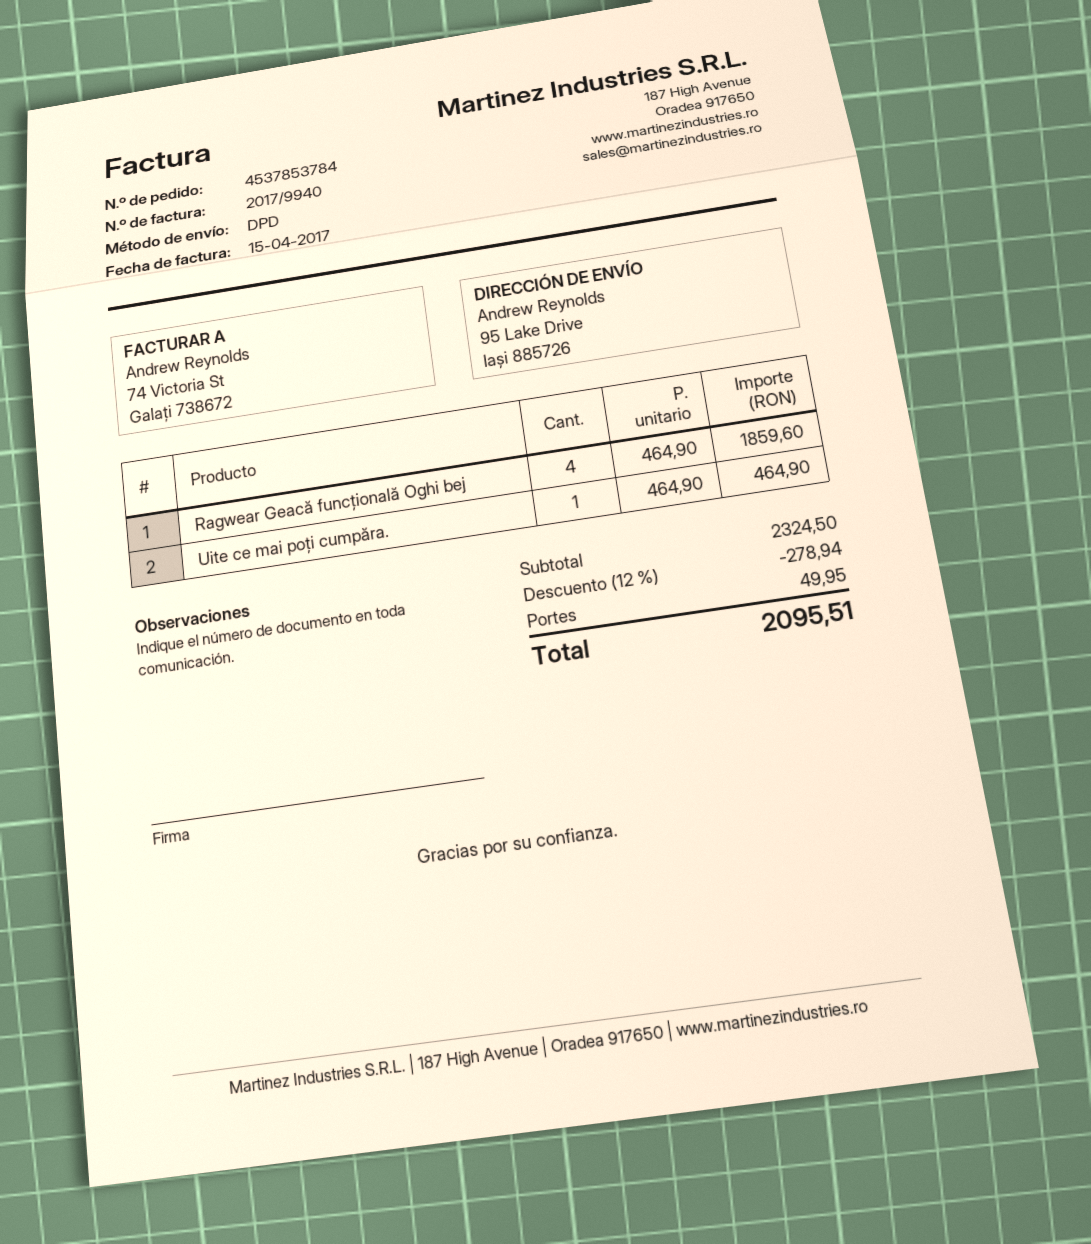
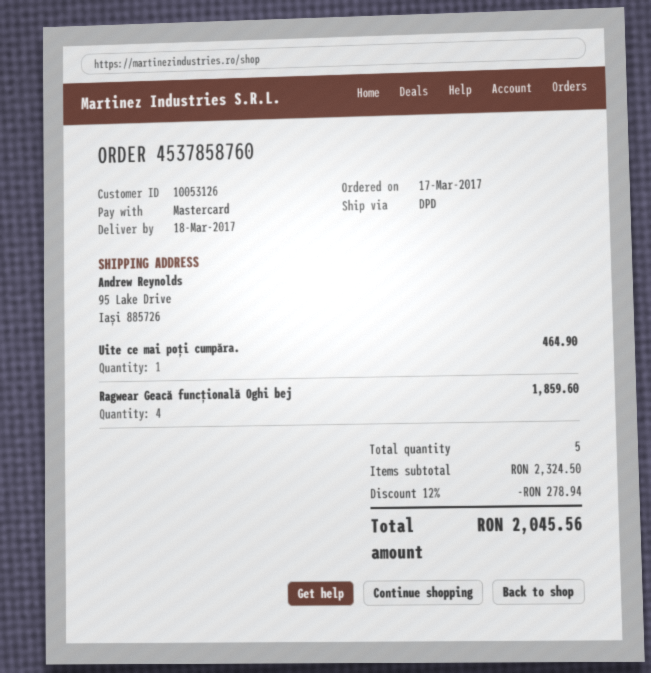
order number: 4537853784 -> 4537858760
shipping: 49.95 -> none
total: 2095.51 -> 2045.56

